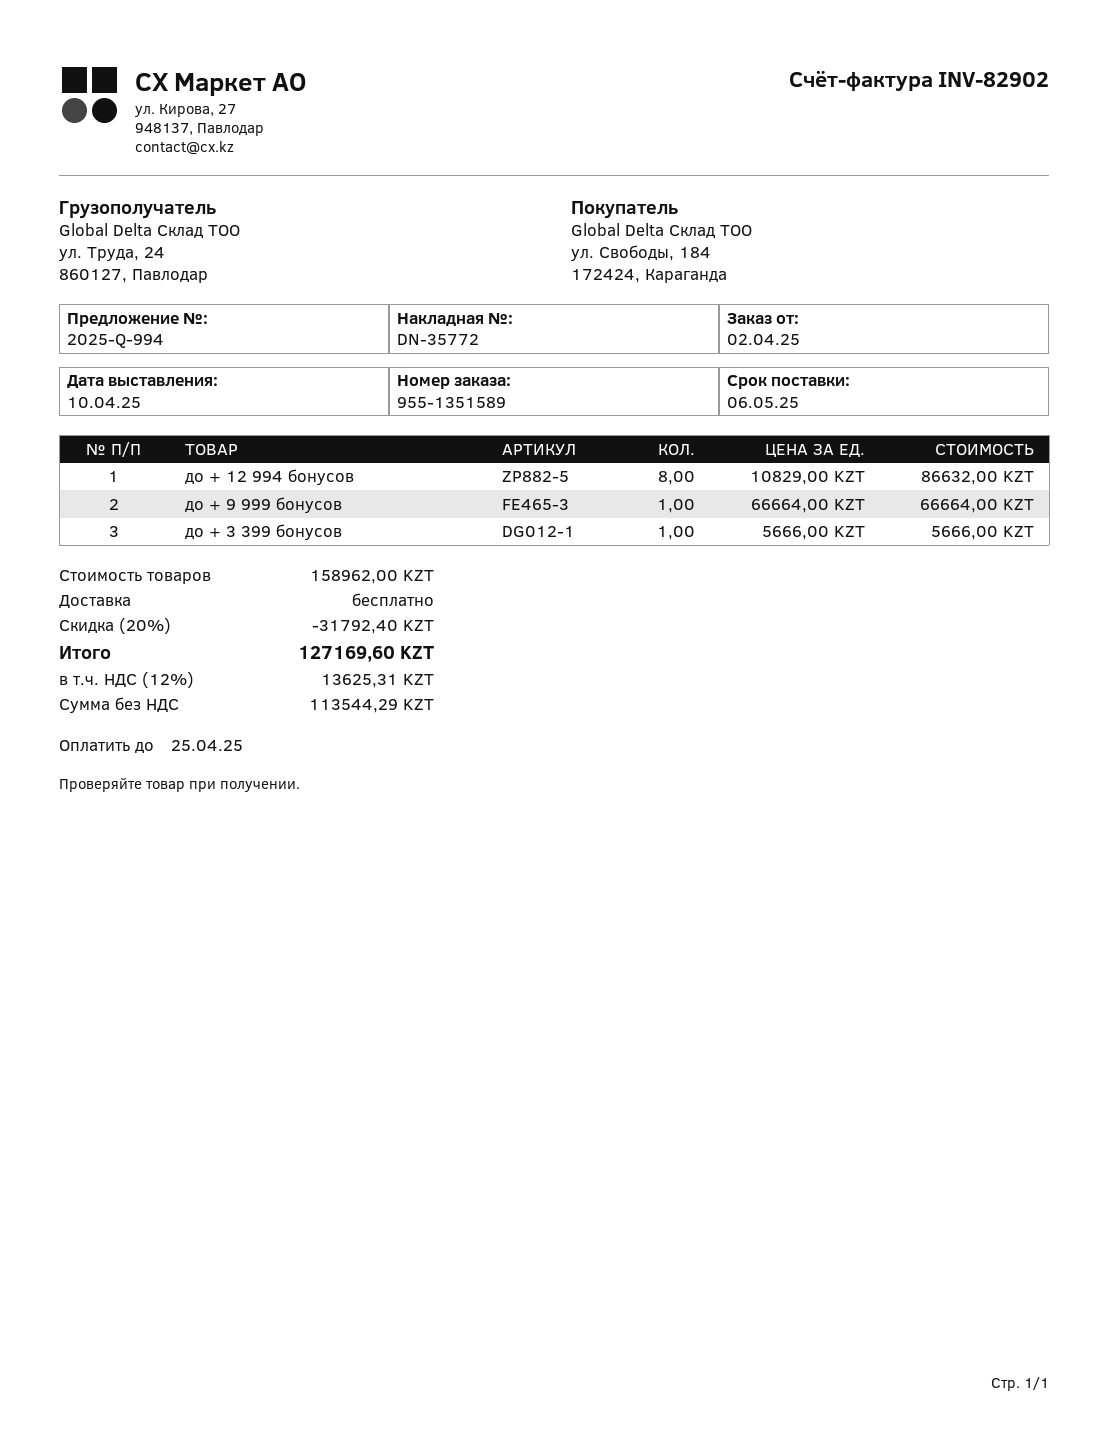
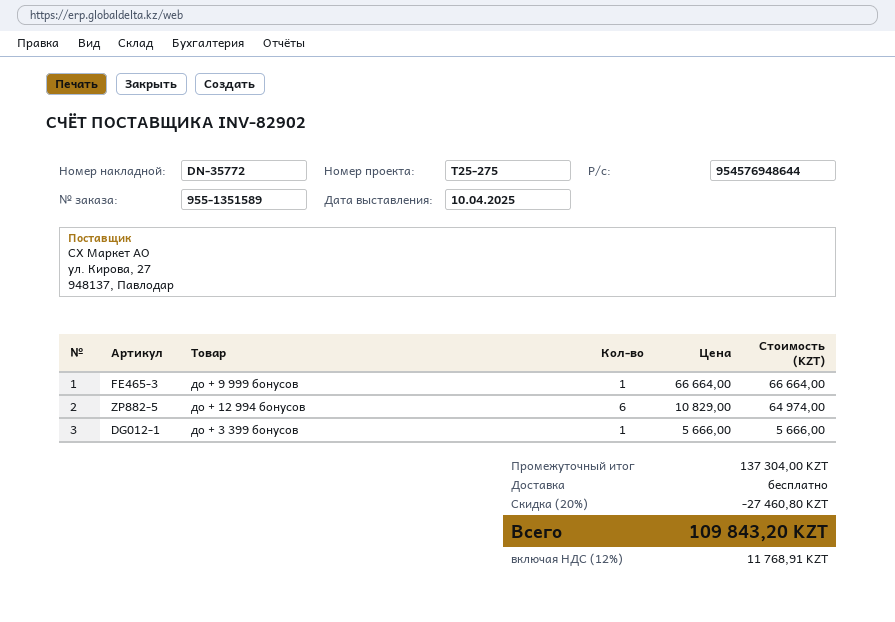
до + 12 994 бонусов: 8 x 10829.00 = 86632.00 -> 6 x 10829.00 = 64974.00
subtotal: 158962.00 -> 137304.00
discount: 20% = 31792.40 -> 20% = 27460.80
tax: 12% = 13625.31 -> 12% = 11768.91
total: 127169.60 -> 109843.20

